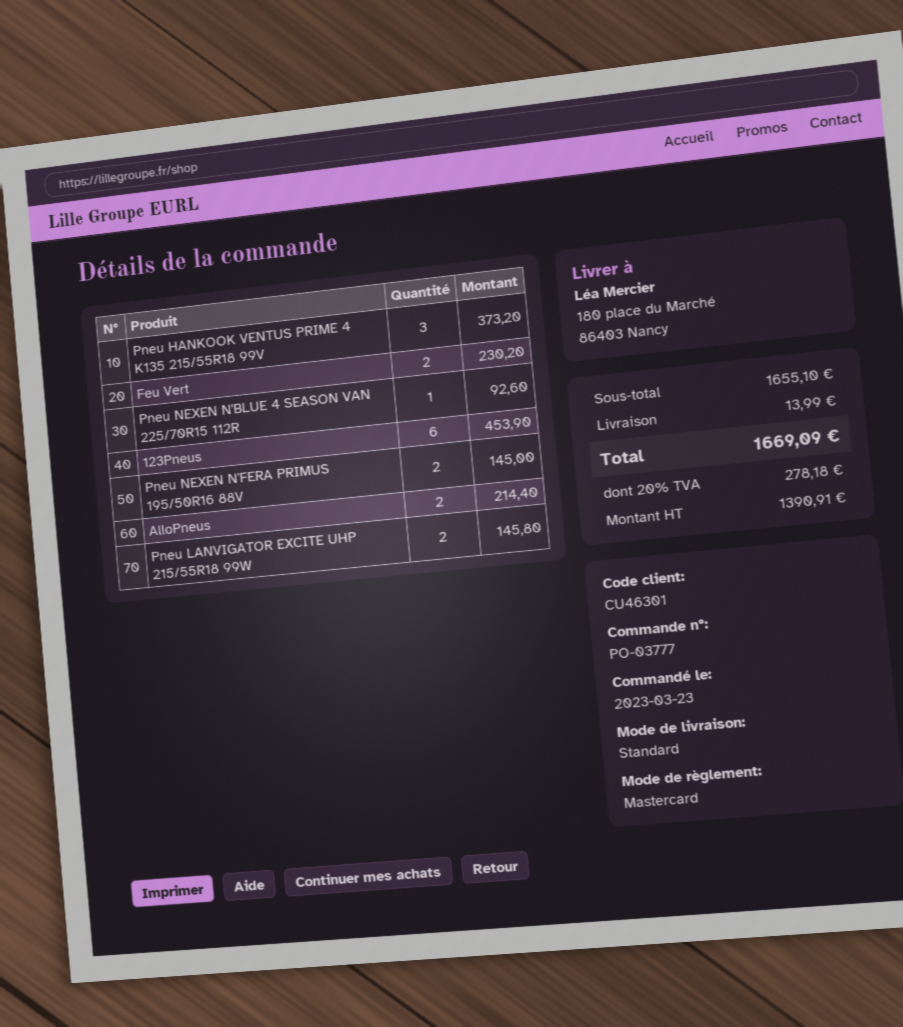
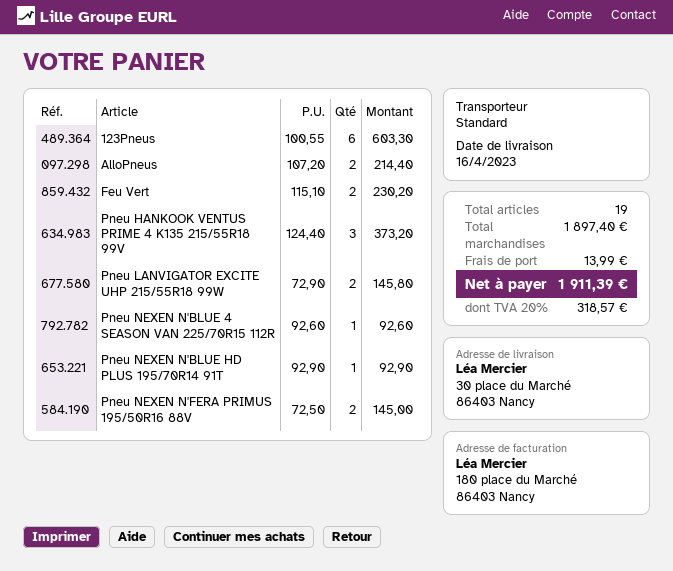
ship to: 180 place du Marché, 86403 Nancy -> 30 place du Marché, 86403 Nancy
123Pneus: 6 for 453.90 -> 6 for 603.30
Pneu NEXEN N'BLUE HD PLUS 195/70R14 91T: none -> 1 for 92.90
subtotal: 1655.10 -> 1897.40
tax: 20% = 278.18 -> 20% = 318.57
total: 1669.09 -> 1911.39

